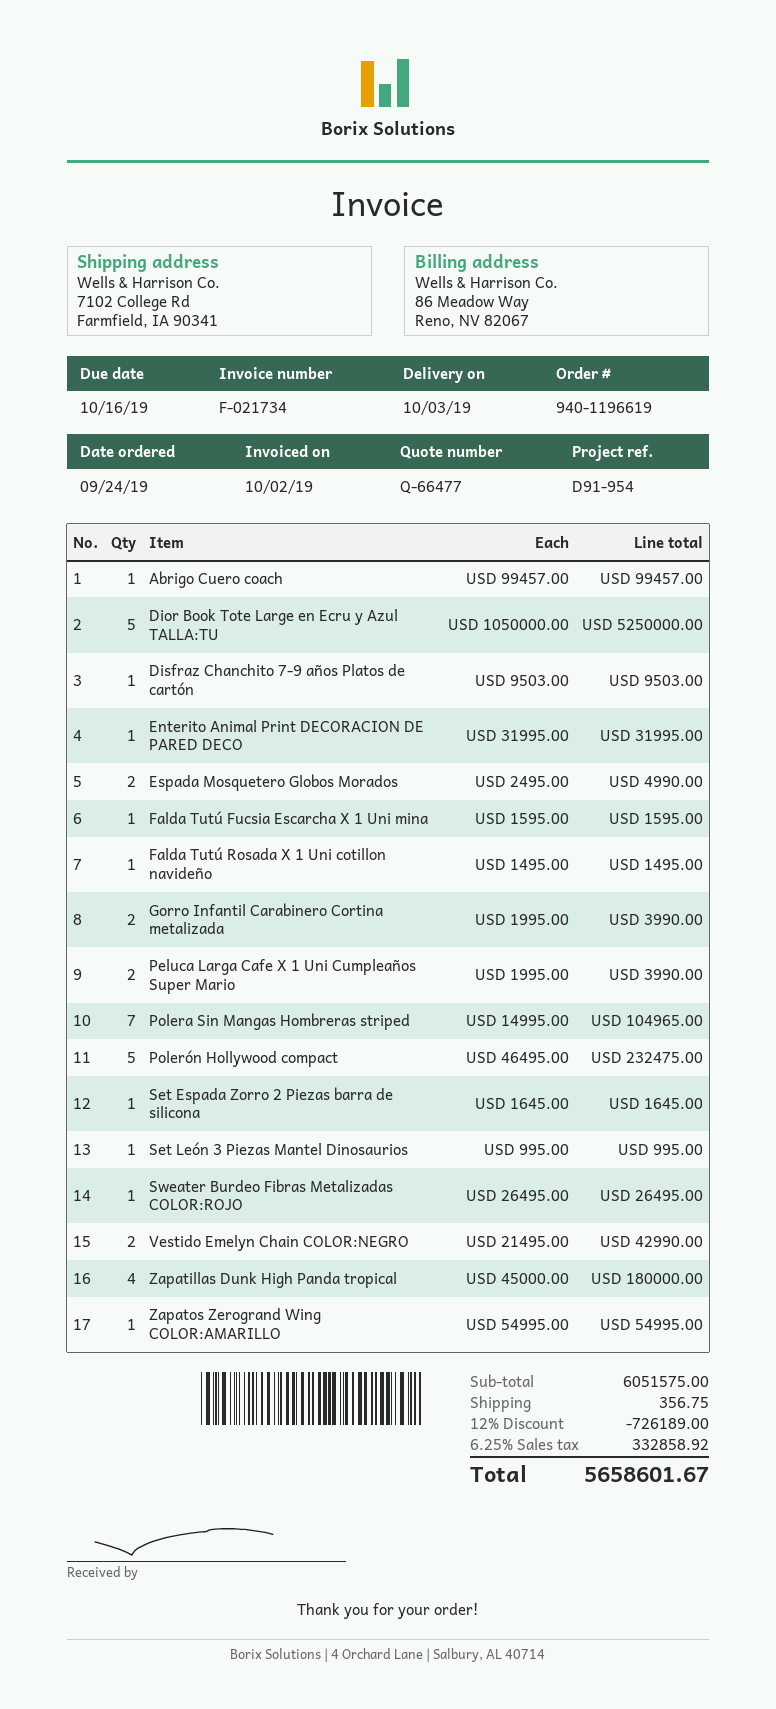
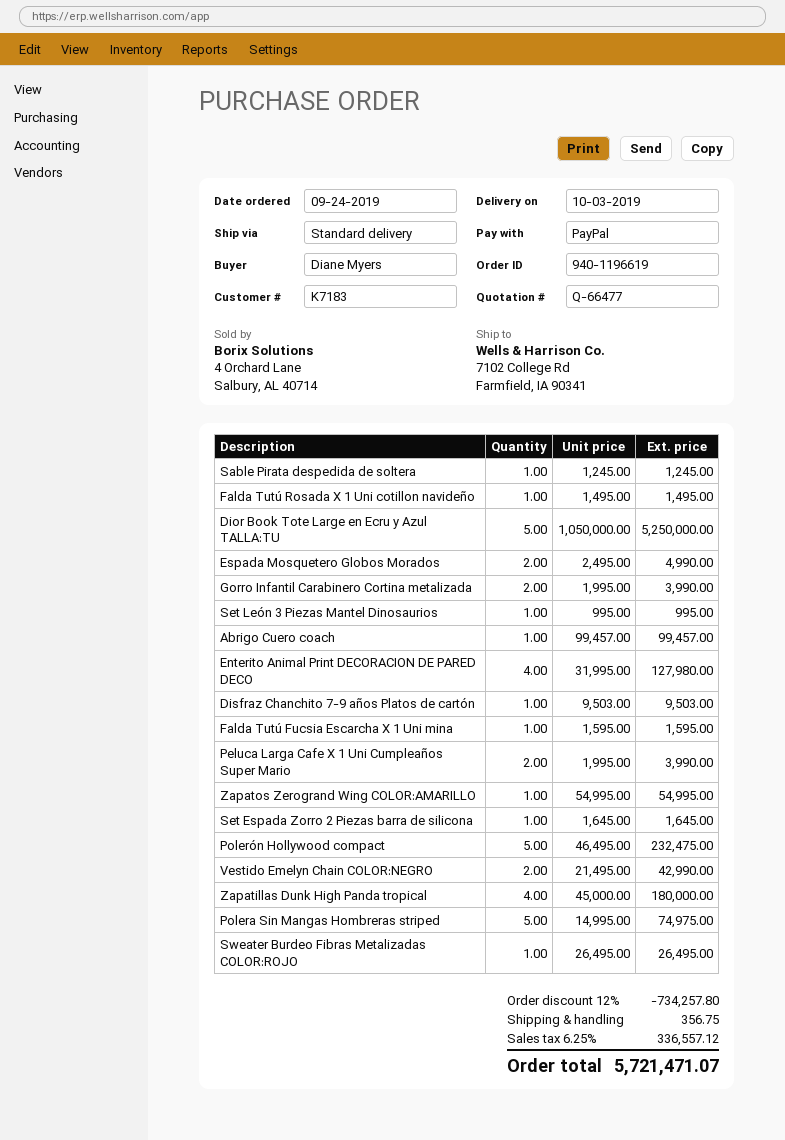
Enterito Animal Print DECORACION DE PARED DECO: 1 x 31995.00 = 31995.00 -> 4 x 31995.00 = 127980.00
Polera Sin Mangas Hombreras striped: 7 x 14995.00 = 104965.00 -> 5 x 14995.00 = 74975.00
Sable Pirata despedida de soltera: none -> 1 x 1245.00 = 1245.00
discount: 12% = 726189.00 -> 12% = 734257.80
tax: 6.25% = 332858.92 -> 6.25% = 336557.12
total: 5658601.67 -> 5721471.07

